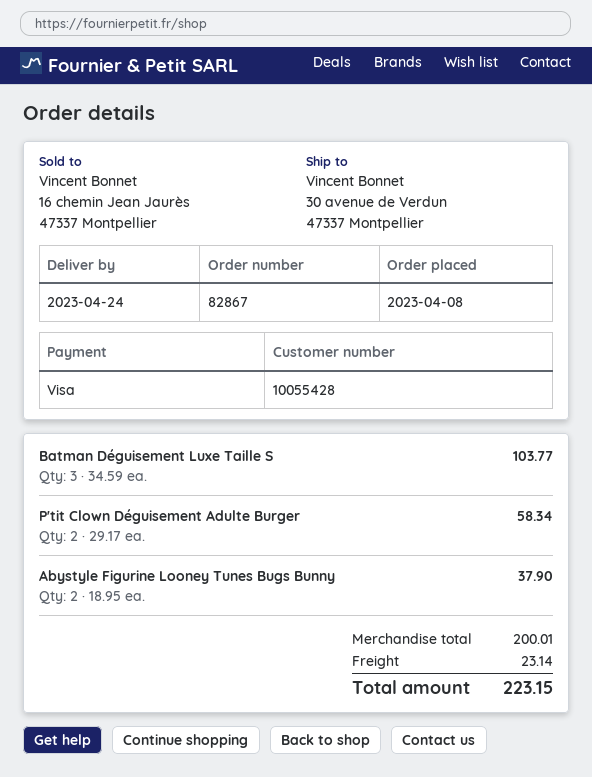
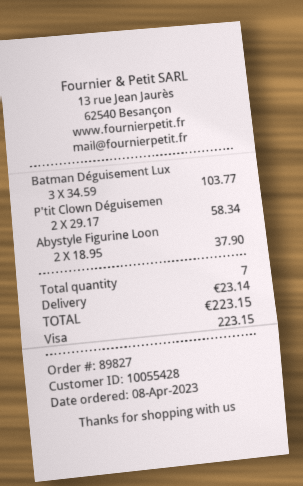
order number: 82867 -> 89827

